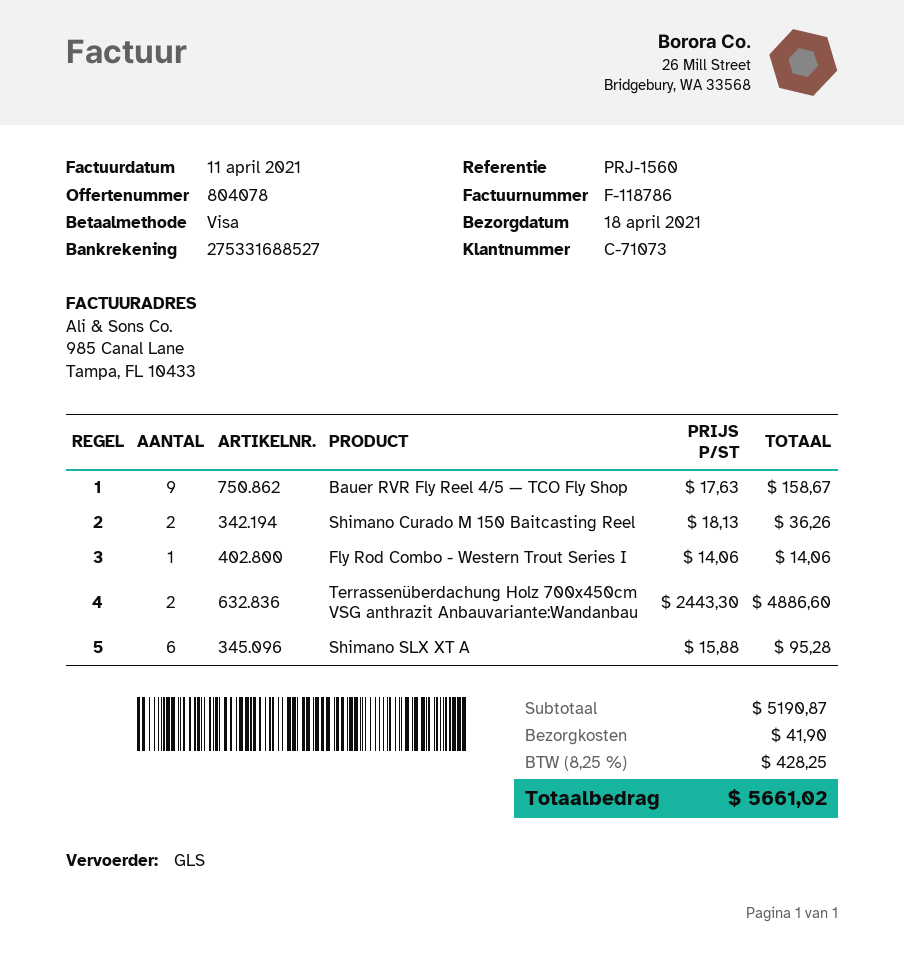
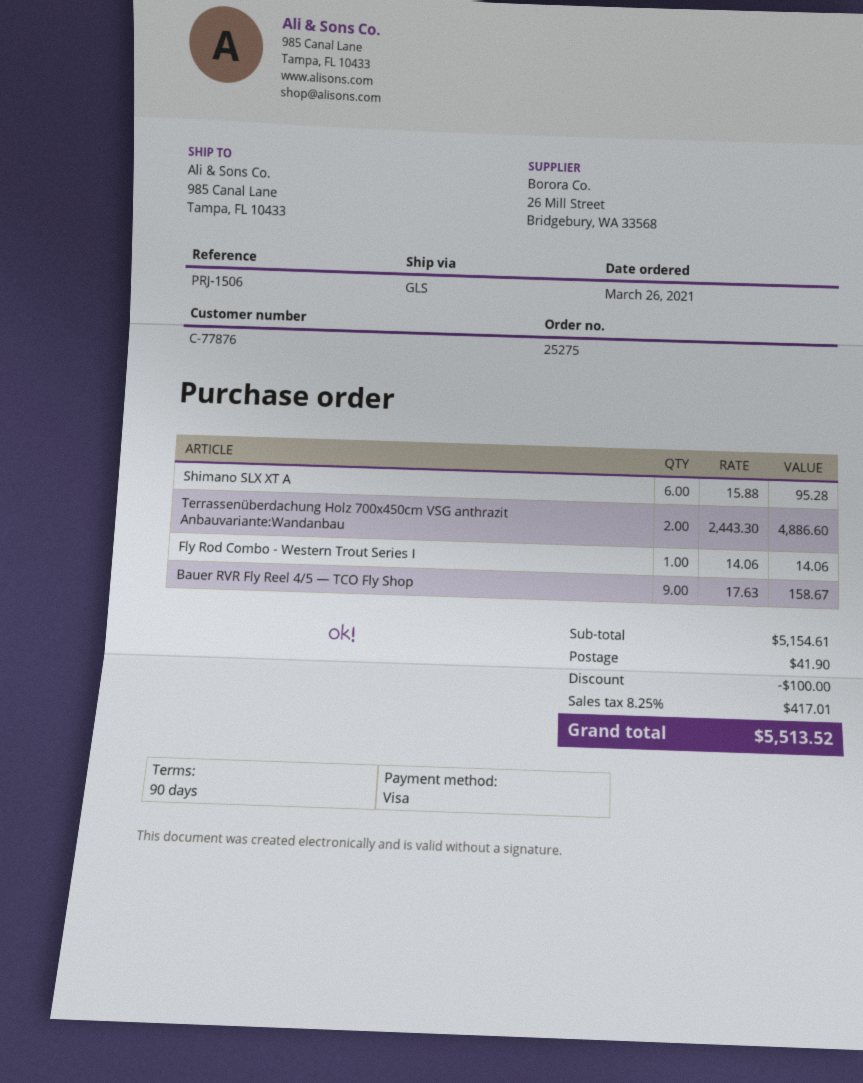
customer number: C-71073 -> C-77876
reference: PRJ-1560 -> PRJ-1506
Shimano Curado M 150 Baitcasting Reel: 2 x 18.13 = 36.26 -> none
subtotal: 5190.87 -> 5154.61
discount: none -> 100.00
tax: 8.25% = 428.25 -> 8.25% = 417.01
total: 5661.02 -> 5513.52

